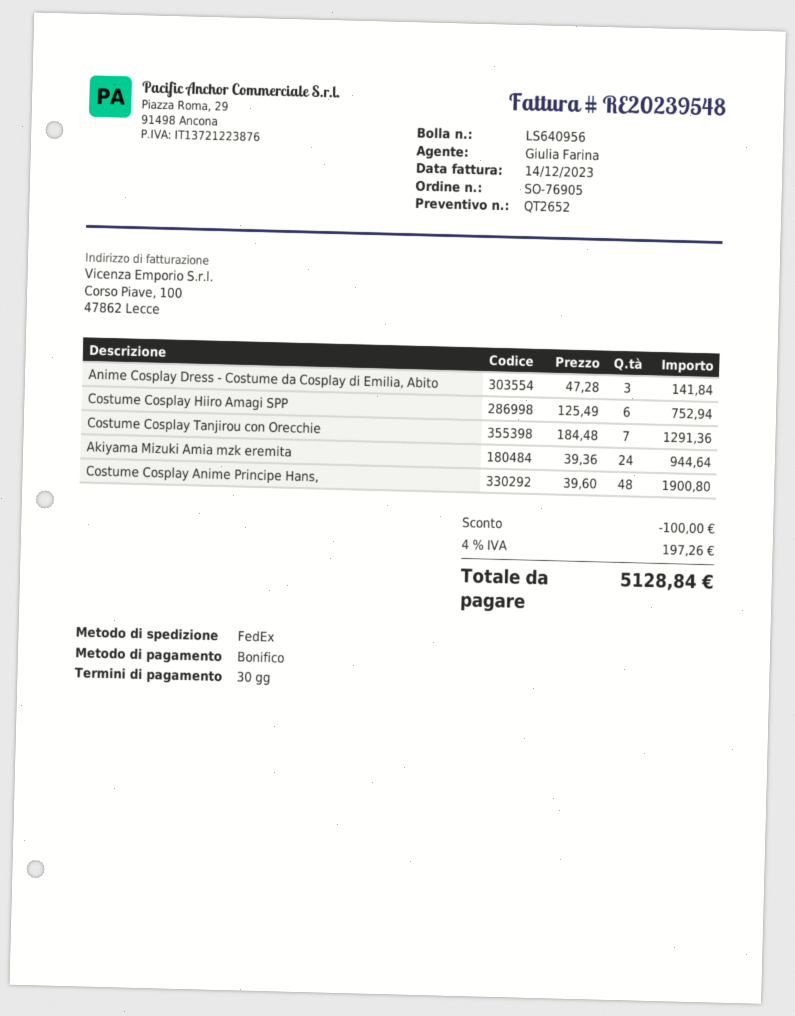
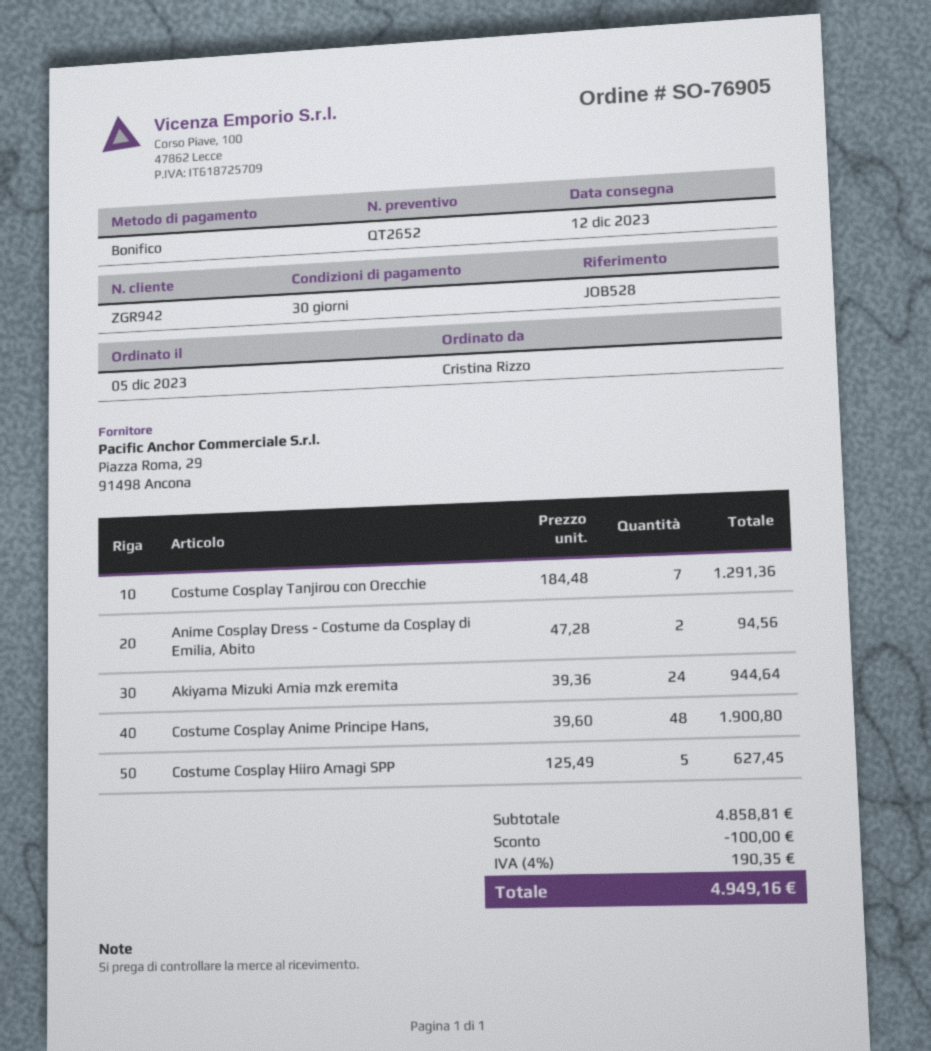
Anime Cosplay Dress - Costume da Cosplay di Emilia, Abito: 3 x 47.28 = 141.84 -> 2 x 47.28 = 94.56
Costume Cosplay Hiiro Amagi SPP: 6 x 125.49 = 752.94 -> 5 x 125.49 = 627.45
tax: 4% = 197.26 -> 4% = 190.35
total: 5128.84 -> 4949.16

